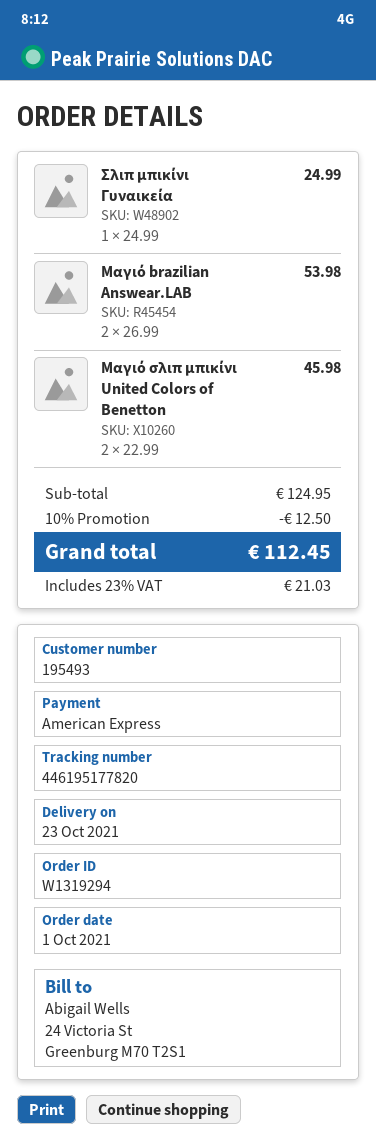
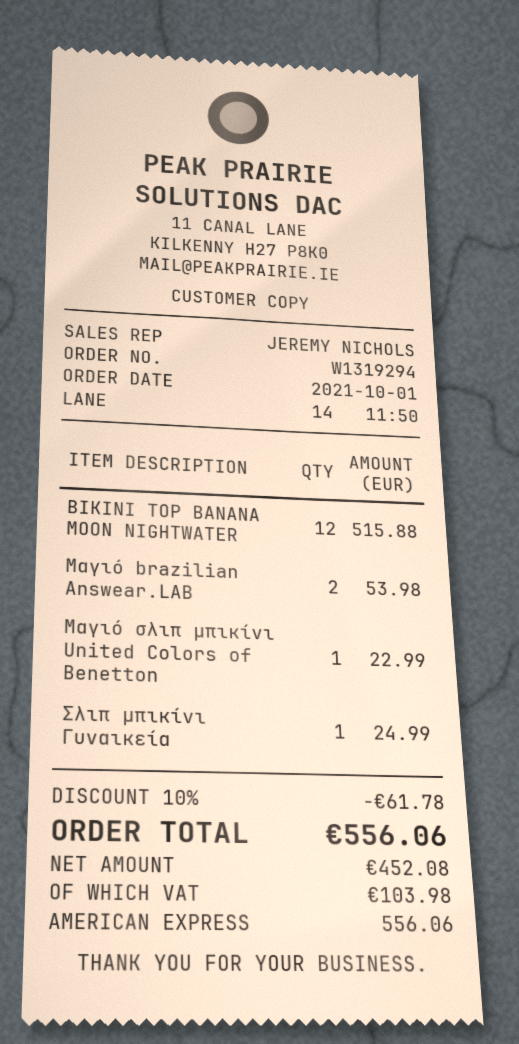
Μαγιό σλιπ μπικίνι United Colors of Benetton: 2 for 45.98 -> 1 for 22.99
BIKINI TOP BANANA MOON NIGHTWATER: none -> 12 for 515.88
discount: 10% = 12.50 -> 10% = 61.78
tax: 21.03 -> 103.98
total: 112.45 -> 556.06

